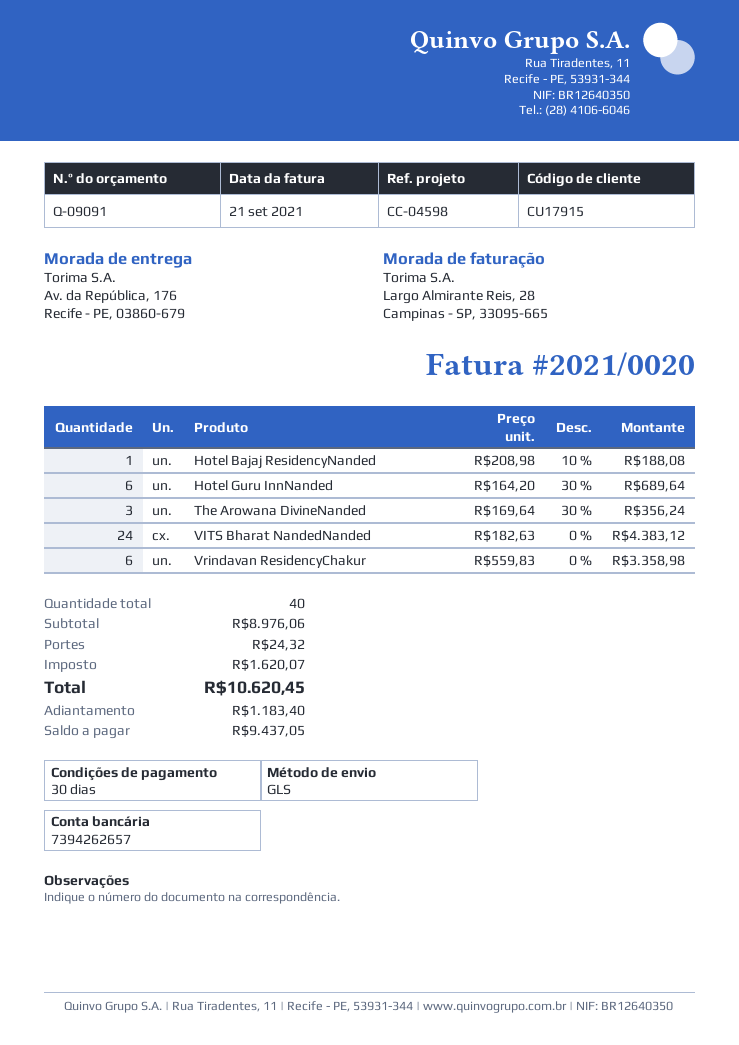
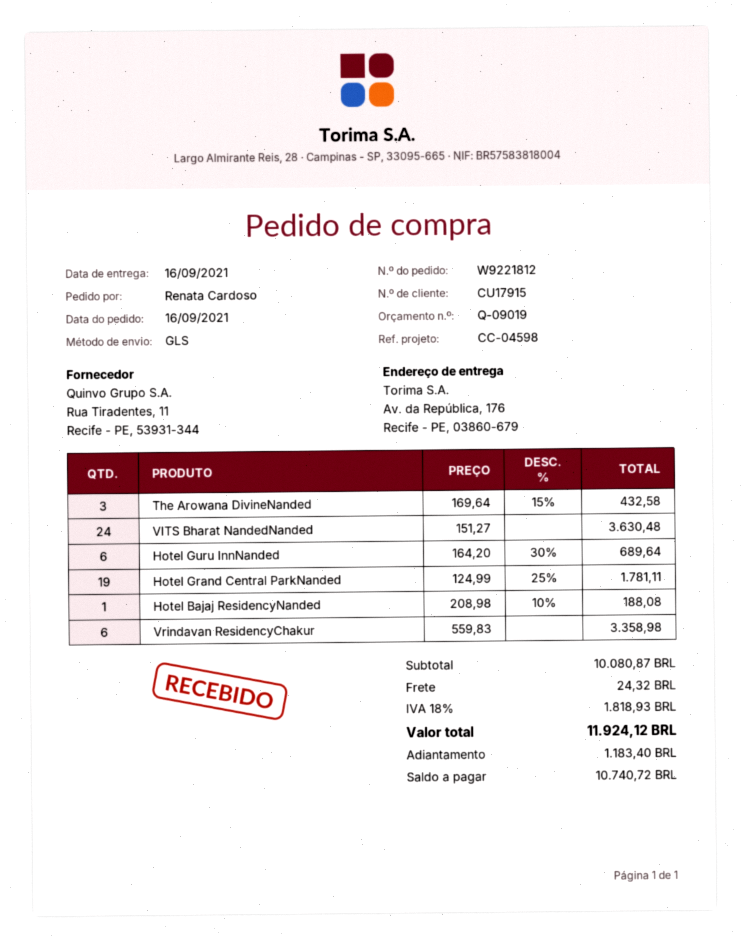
quote number: Q-09091 -> Q-09019
The Arowana DivineNanded: 3 x 169.64 - 30% = 356.24 -> 3 x 169.64 - 15% = 432.58
VITS Bharat NandedNanded: 24 x 182.63 = 4383.12 -> 24 x 151.27 = 3630.48
Hotel Grand Central ParkNanded: none -> 19 x 124.99 - 25% = 1781.11
subtotal: 8976.06 -> 10080.87
tax: 1620.07 -> 1818.93
total: 10620.45 -> 11924.12
balance: 9437.05 -> 10740.72

